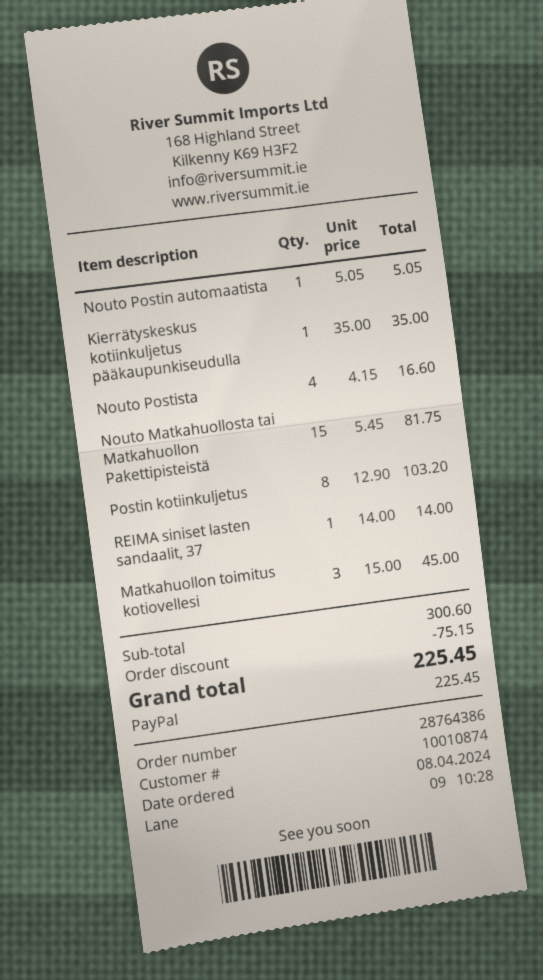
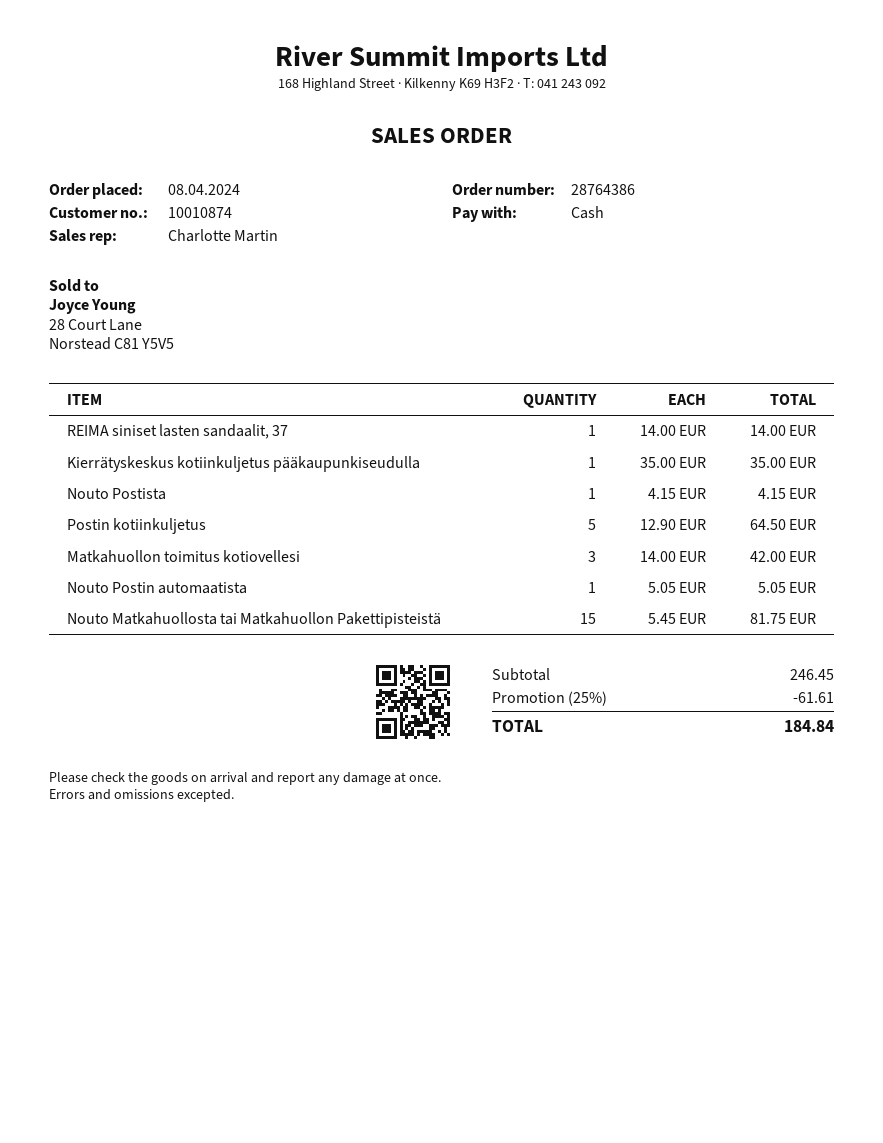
payment method: PayPal -> cash
Nouto Postista: 4 x 4.15 = 16.60 -> 1 x 4.15 = 4.15
Postin kotiinkuljetus: 8 x 12.90 = 103.20 -> 5 x 12.90 = 64.50
Matkahuollon toimitus kotiovellesi: 3 x 15.00 = 45.00 -> 3 x 14.00 = 42.00
subtotal: 300.60 -> 246.45
discount: 75.15 -> 61.61
total: 225.45 -> 184.84

